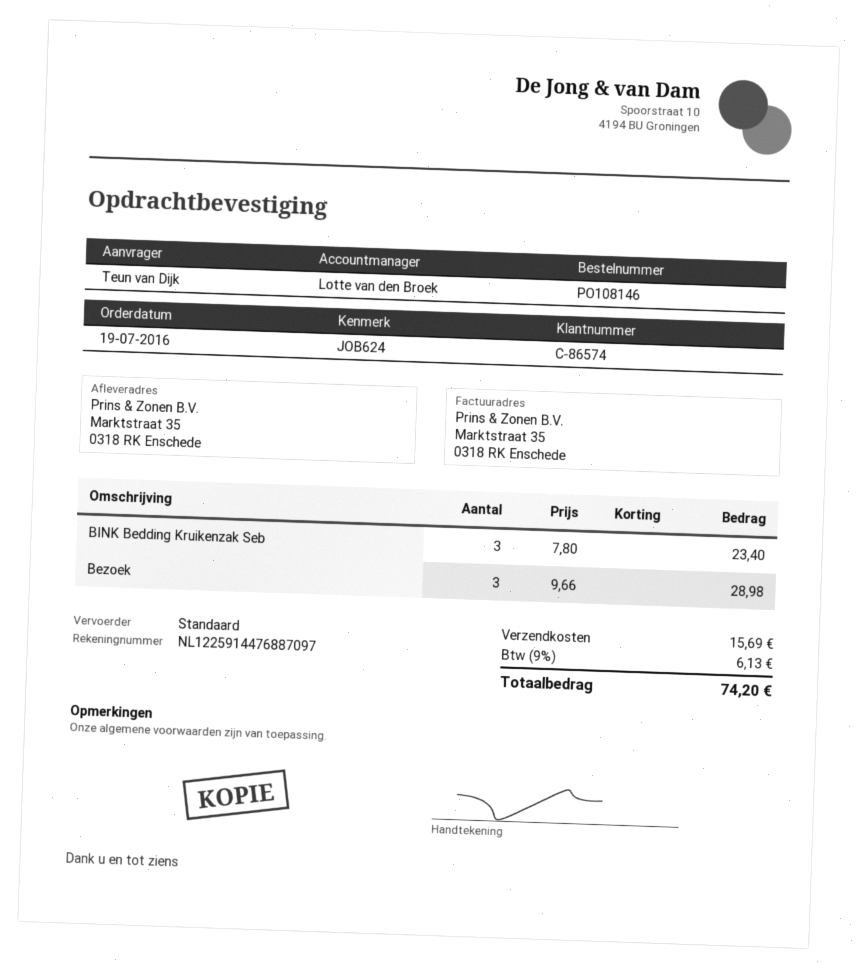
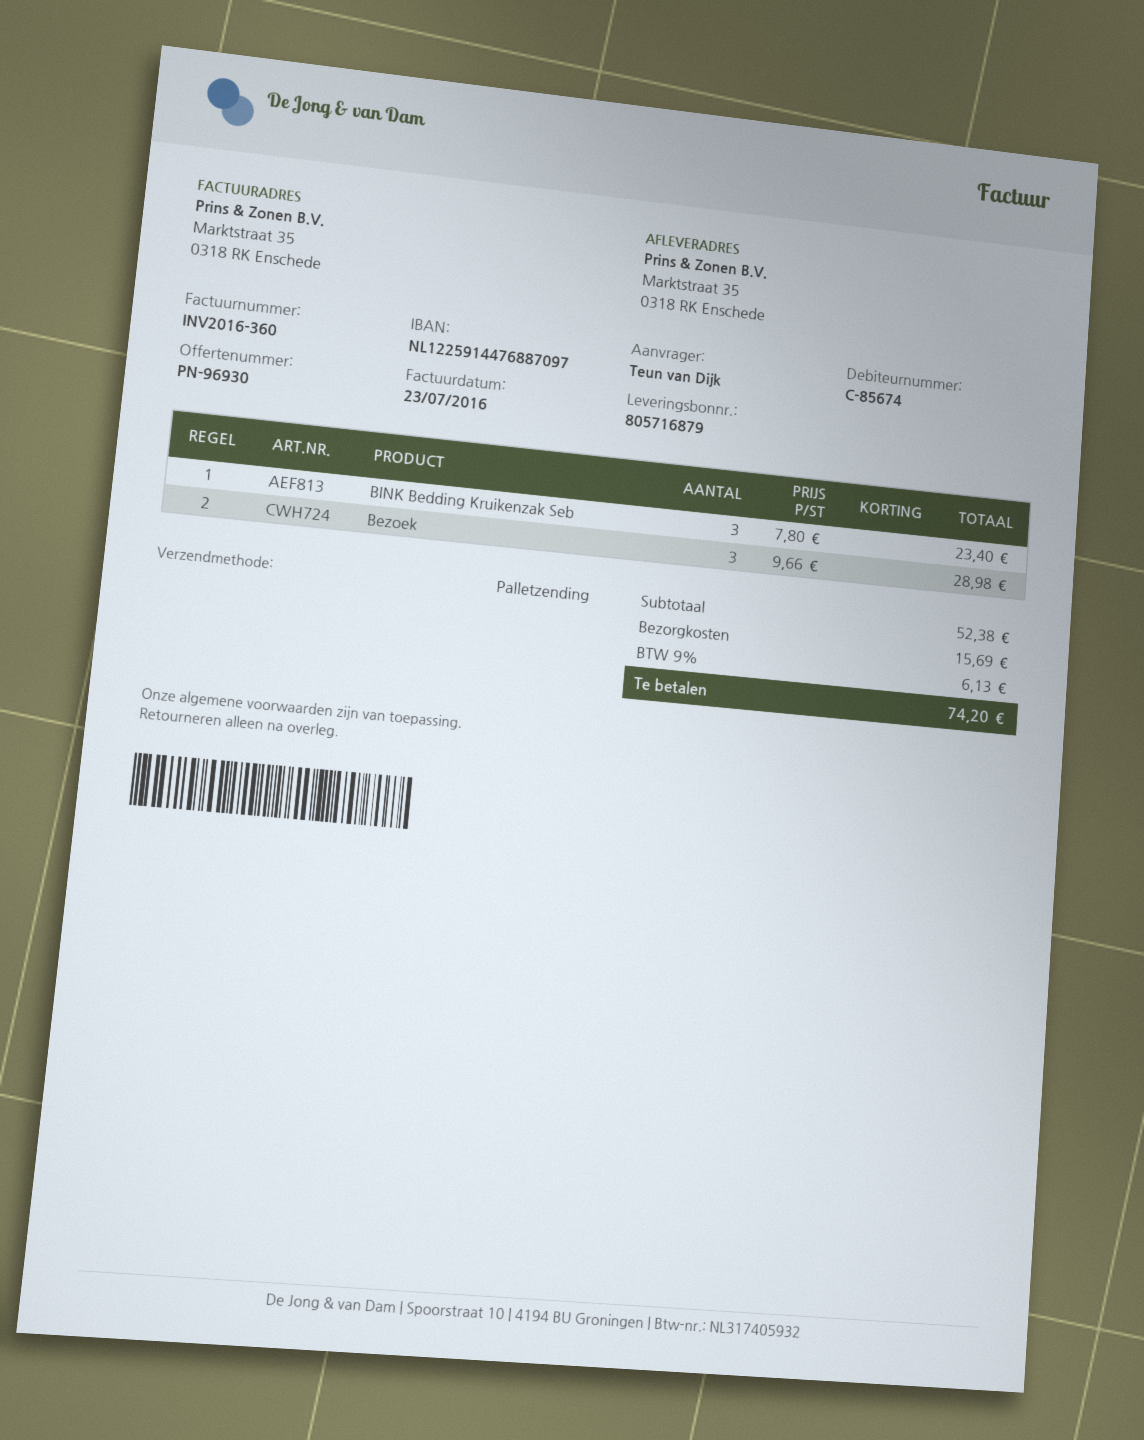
customer number: C-86574 -> C-85674
shipping method: standard -> pallet freight

